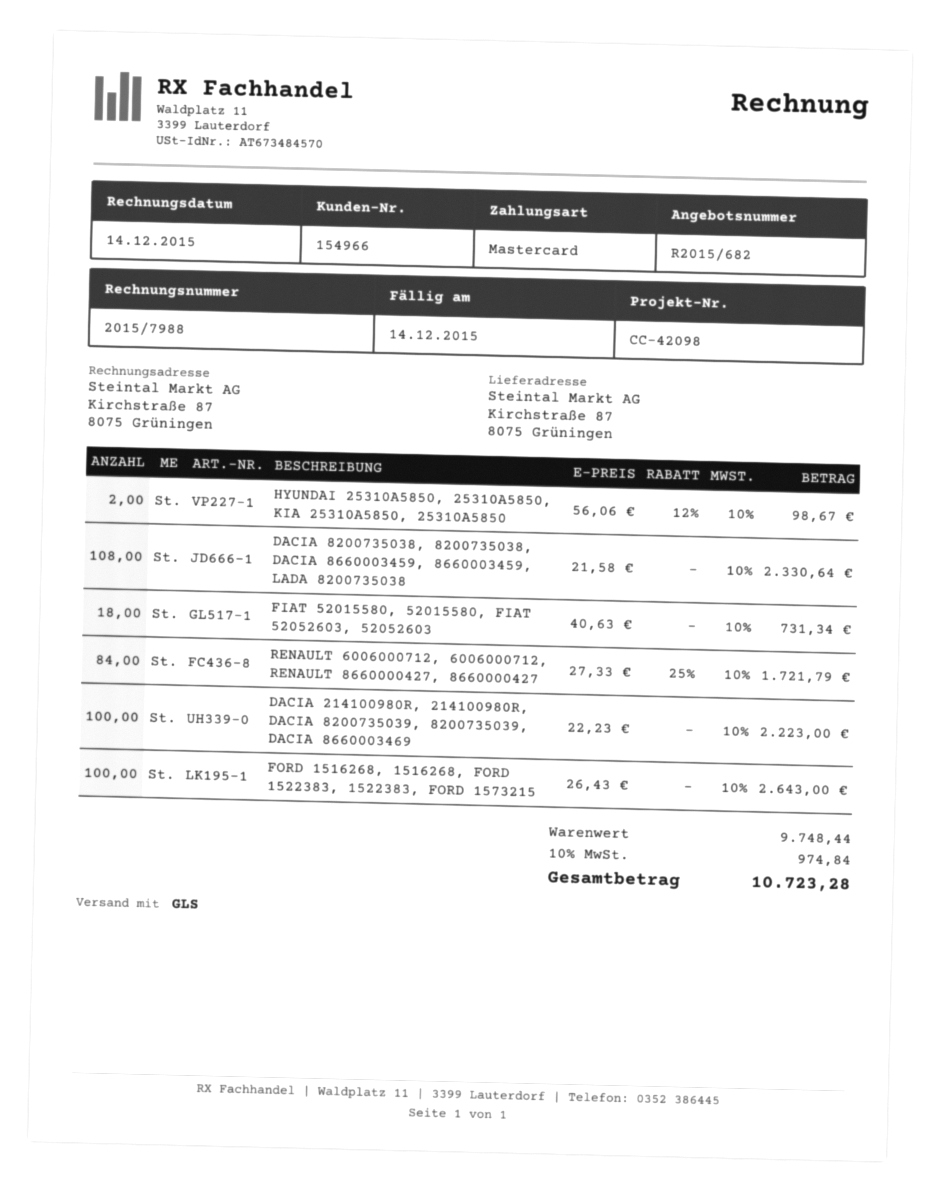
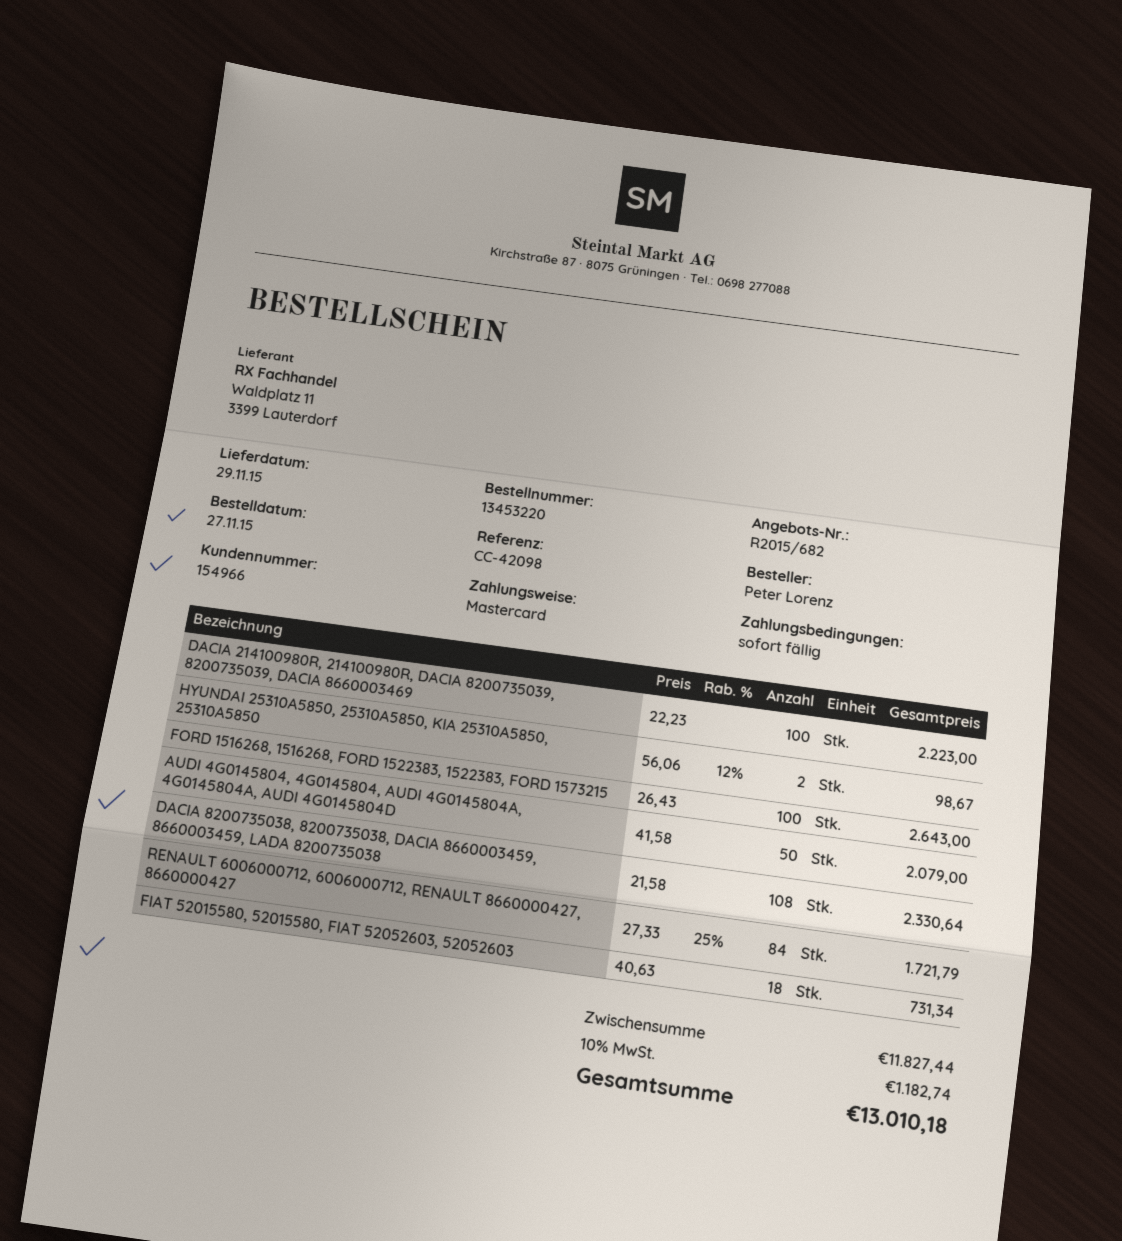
AUDI 4G0145804, 4G0145804, AUDI 4G0145804A, 4G0145804A, AUDI 4G0145804D: none -> 50 x 41.58 = 2079.00
subtotal: 9748.44 -> 11827.44
tax: 10% = 974.84 -> 10% = 1182.74
total: 10723.28 -> 13010.18

